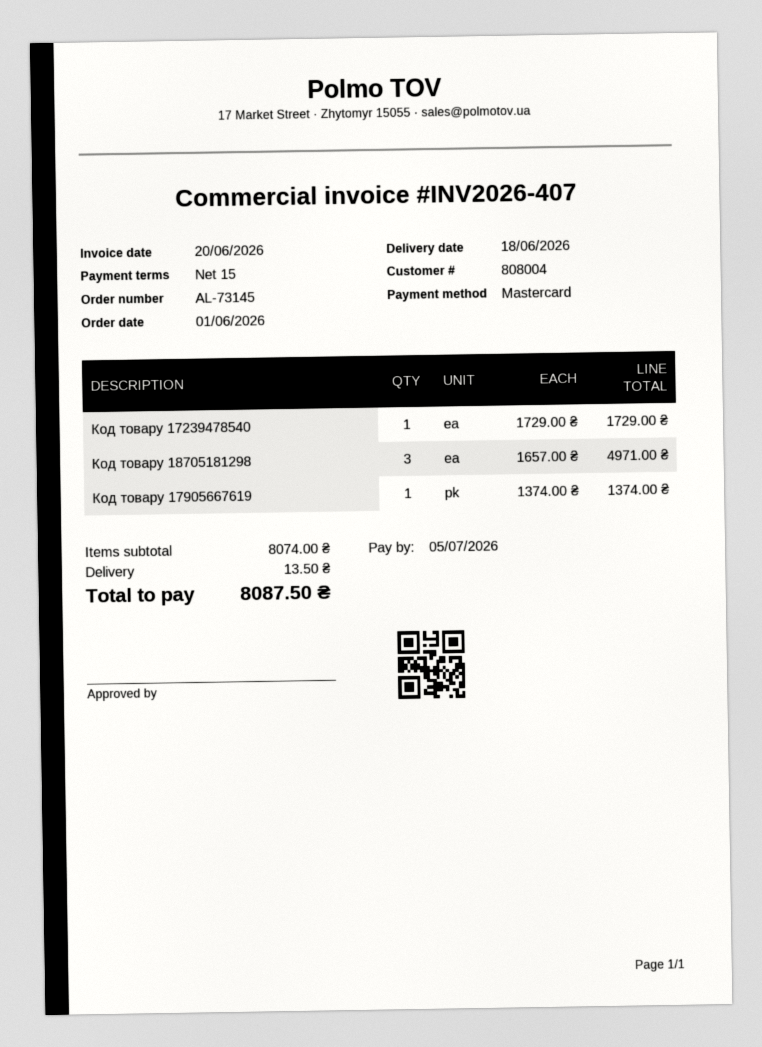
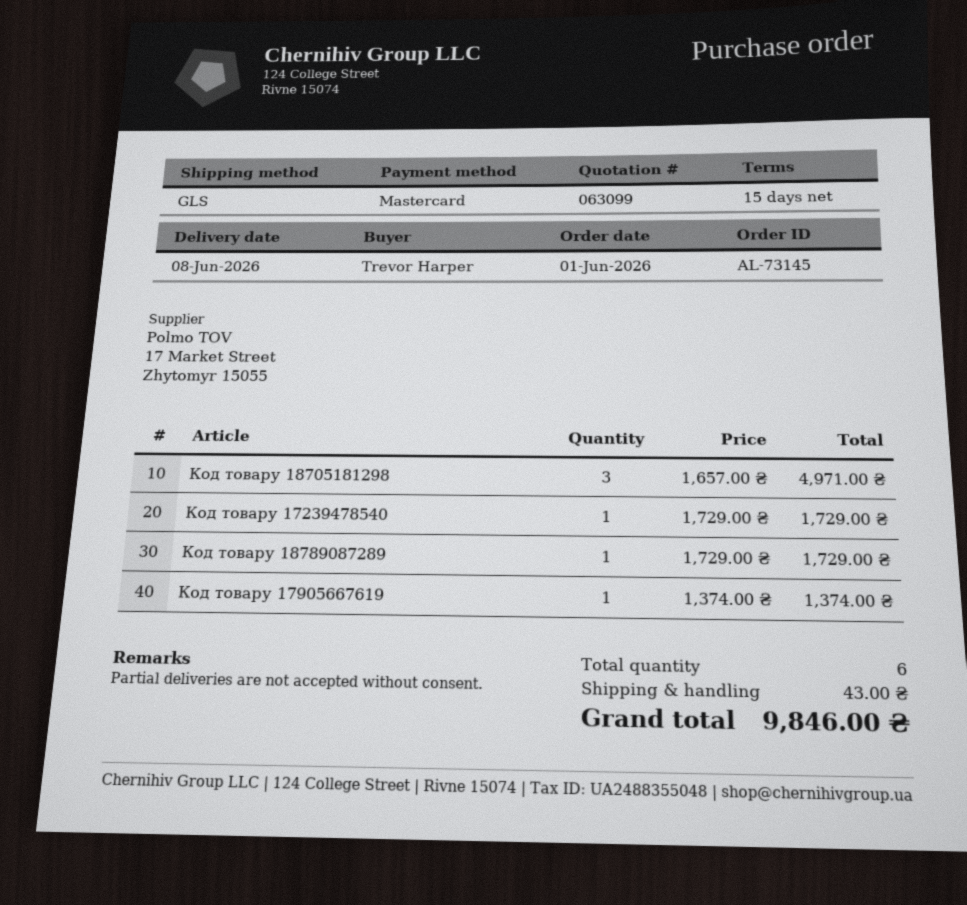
delivery date: 2026-06-18 -> 2026-06-08
Код товару 18789087289: none -> 1 x 1729.00 = 1729.00
shipping: 13.50 -> 43.00
total: 8087.50 -> 9846.00

